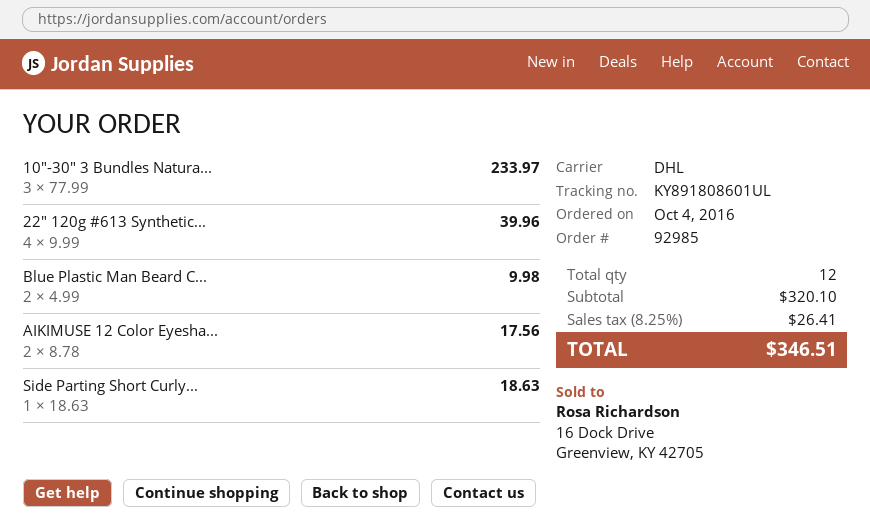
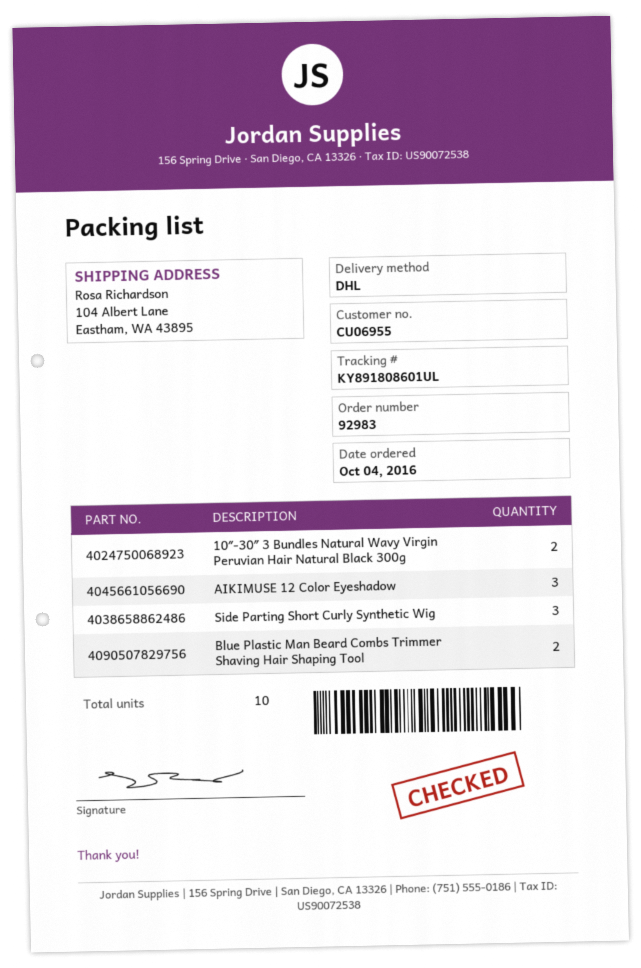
order number: 92985 -> 92983
10″-30″ 3 Bundles Natura...: 3 -> 2
22″ 120g #613 Synthetic...: 4 -> none
AIKIMUSE 12 Color Eyesha...: 2 -> 3
Side Parting Short Curly...: 1 -> 3
total quantity: 12 -> 10

